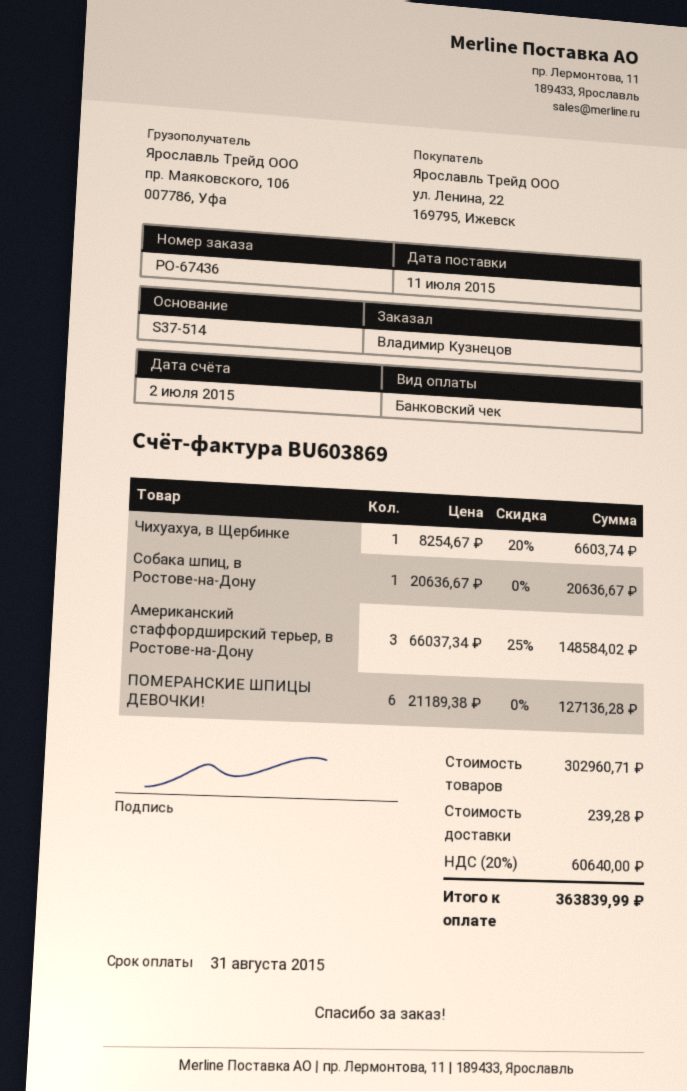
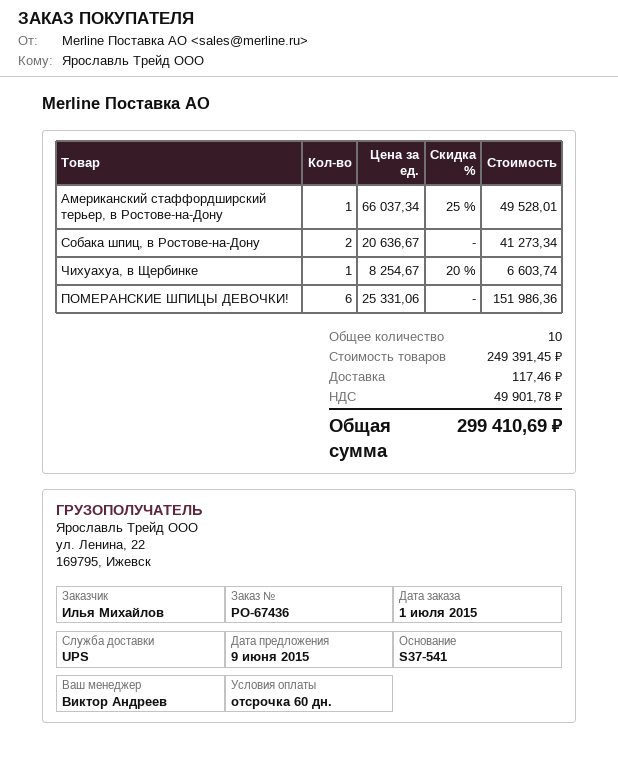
reference: S37-514 -> S37-541
ordered by: Владимир Кузнецов -> Илья Михайлов
ship to: пр. Маяковского, 106, 007786, Уфа -> ул. Ленина, 22, 169795, Ижевск
Собака шпиц, в Ростове-на-Дону: 1 x 20636.67 = 20636.67 -> 2 x 20636.67 = 41273.34
Американский стаффордширский терьер, в Ростове-на-Дону: 3 x 66037.34 - 25% = 148584.02 -> 1 x 66037.34 - 25% = 49528.01
ПОМЕРАНСКИЕ ШПИЦЫ ДЕВОЧКИ!: 6 x 21189.38 = 127136.28 -> 6 x 25331.06 = 151986.36
subtotal: 302960.71 -> 249391.45
shipping: 239.28 -> 117.46
tax: 60640.00 -> 49901.78
total: 363839.99 -> 299410.69

